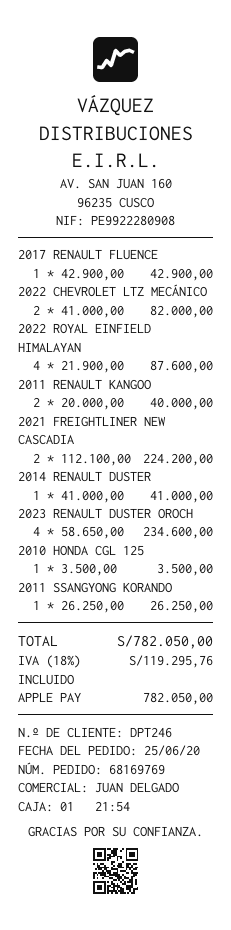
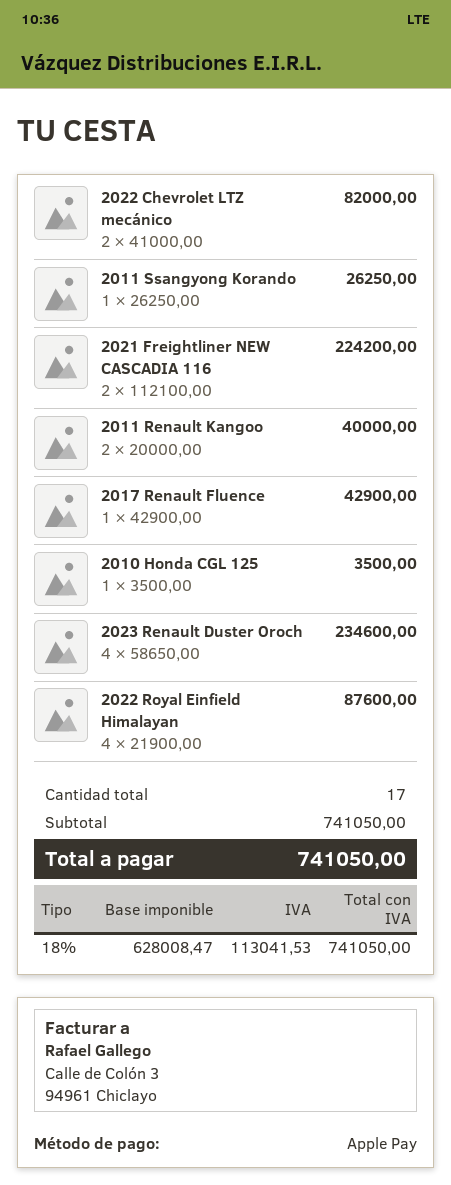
2014 RENAULT DUSTER: 1 x 41000.00 = 41000.00 -> none
tax: 18% = 119295.76 -> 18% = 113041.53
total: 782050.00 -> 741050.00

